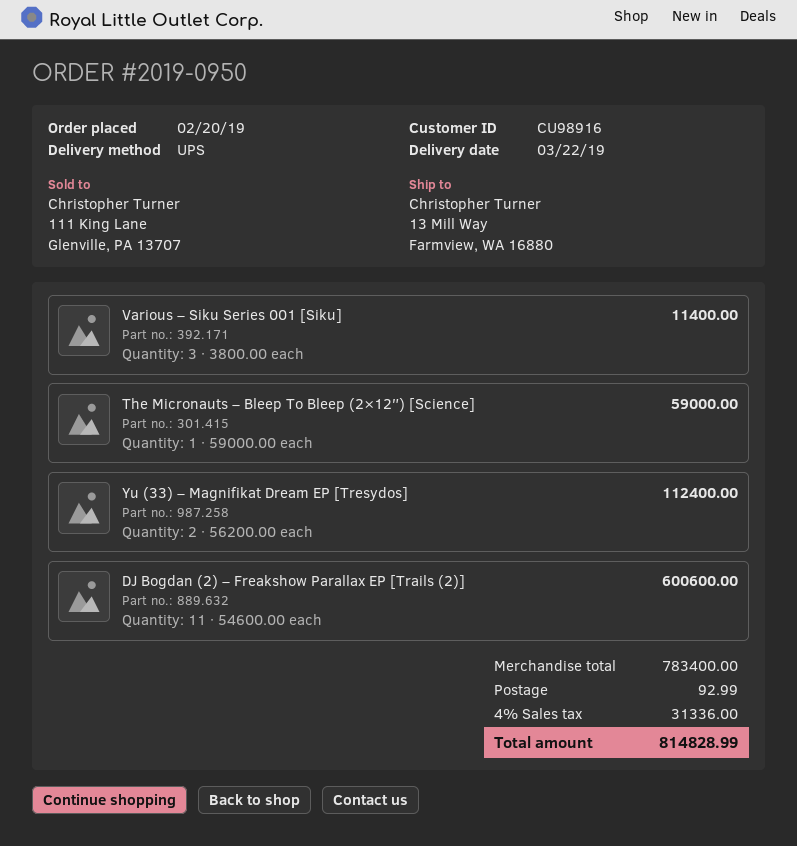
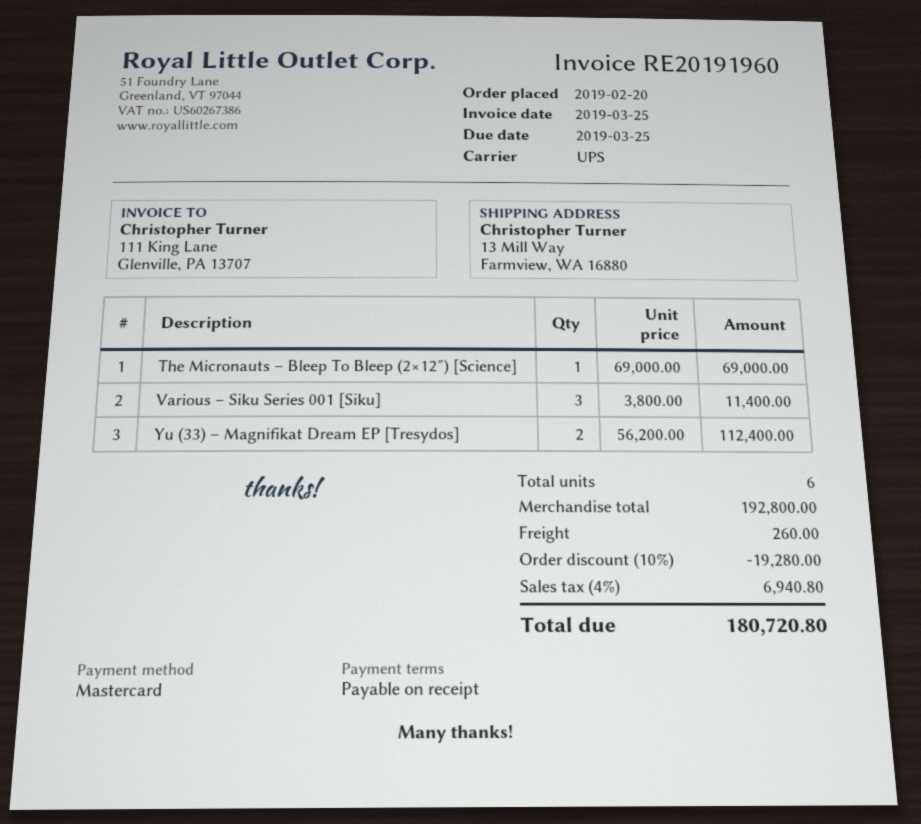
The Micronauts – Bleep To Bleep (2×12″) [Science]: 1 x 59000.00 = 59000.00 -> 1 x 69000.00 = 69000.00
DJ Bogdan (2) – Freakshow Parallax EP [Trails (2)]: 11 x 54600.00 = 600600.00 -> none
subtotal: 783400.00 -> 192800.00
discount: none -> 10% = 19280.00
shipping: 92.99 -> 260.00
tax: 4% = 31336.00 -> 4% = 6940.80
total: 814828.99 -> 180720.80

